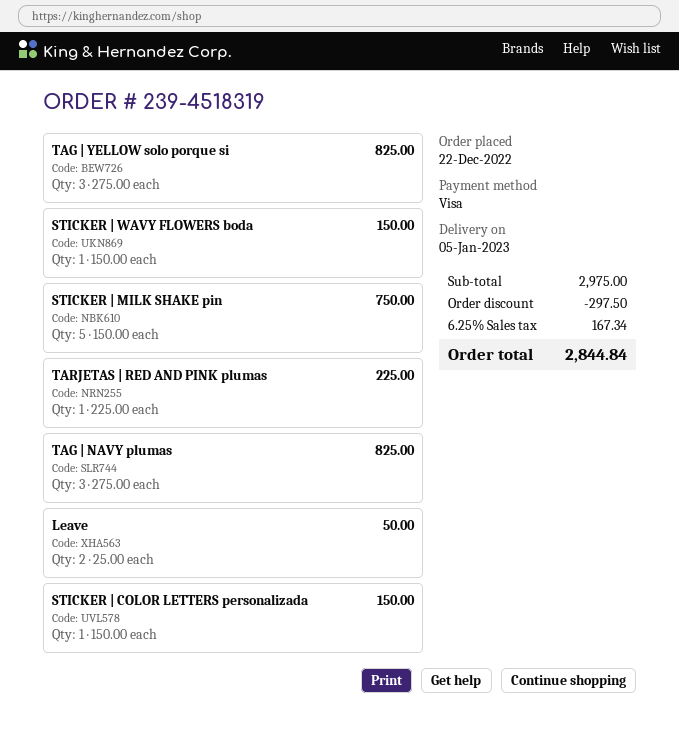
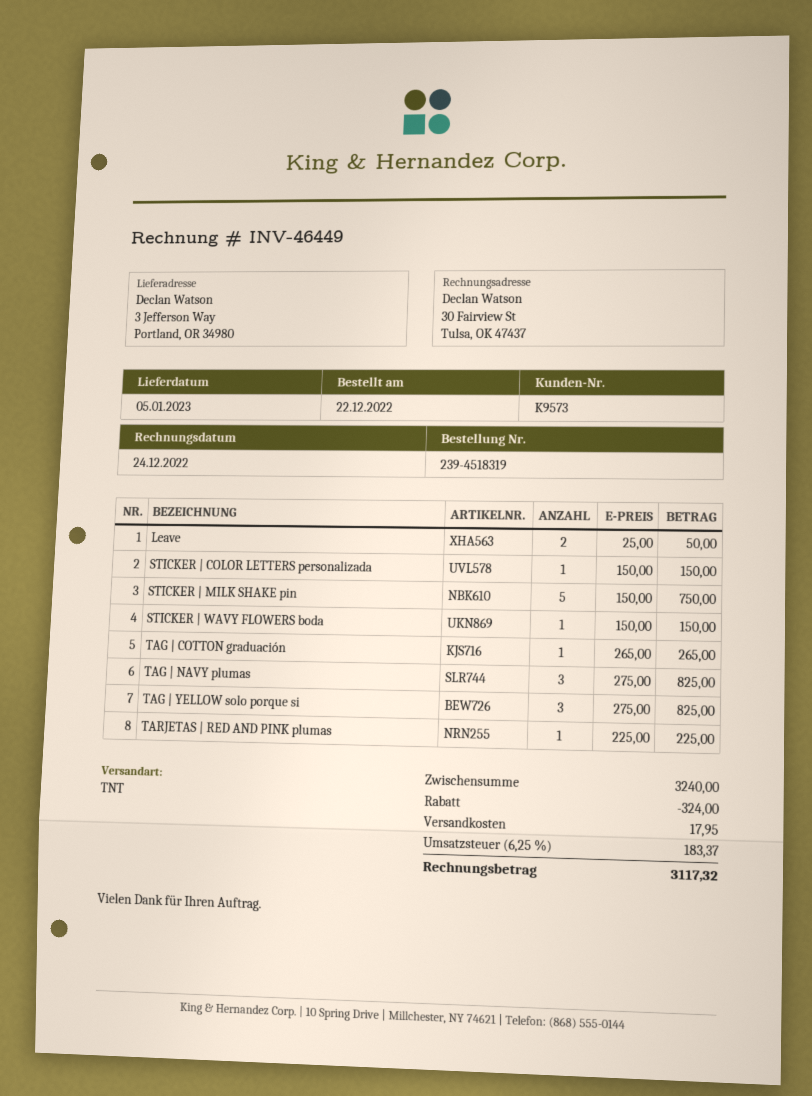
TAG | COTTON graduación: none -> 1 x 265.00 = 265.00
subtotal: 2975.00 -> 3240.00
discount: 297.50 -> 324.00
shipping: none -> 17.95
tax: 6.25% = 167.34 -> 6.25% = 183.37
total: 2844.84 -> 3117.32

